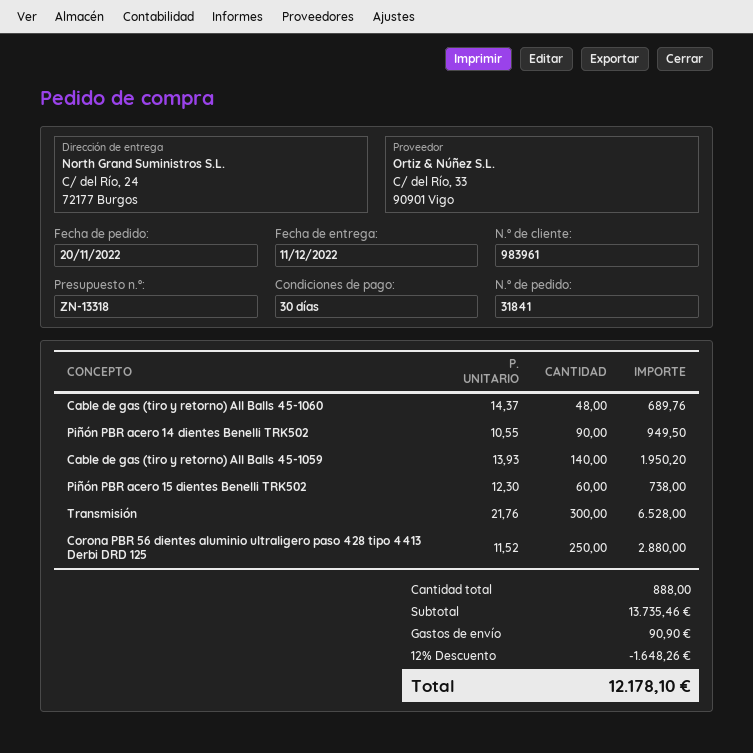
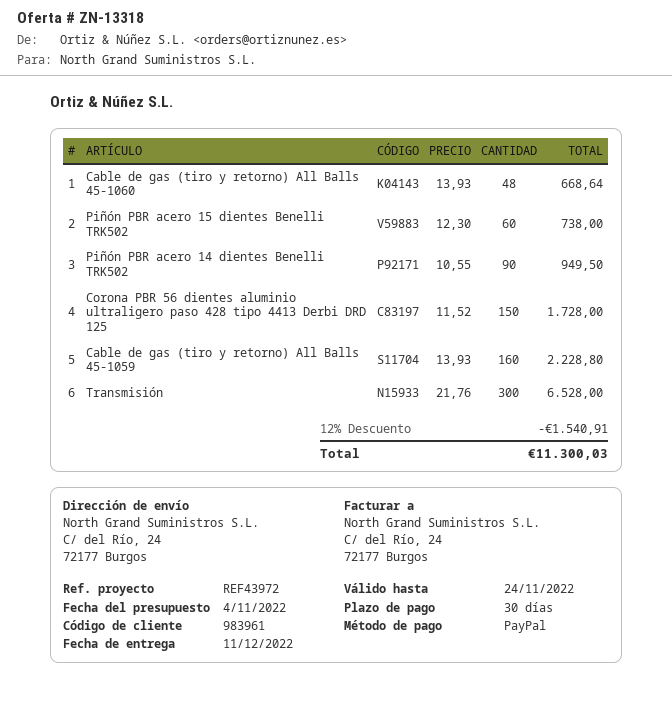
Cable de gas (tiro y retorno) All Balls 45-1060: 48 x 14.37 = 689.76 -> 48 x 13.93 = 668.64
Cable de gas (tiro y retorno) All Balls 45-1059: 140 x 13.93 = 1950.20 -> 160 x 13.93 = 2228.80
Corona PBR 56 dientes aluminio ultraligero paso 428 tipo 4413 Derbi DRD 125: 250 x 11.52 = 2880.00 -> 150 x 11.52 = 1728.00
discount: 12% = 1648.26 -> 12% = 1540.91
shipping: 90.90 -> none
total: 12178.10 -> 11300.03

